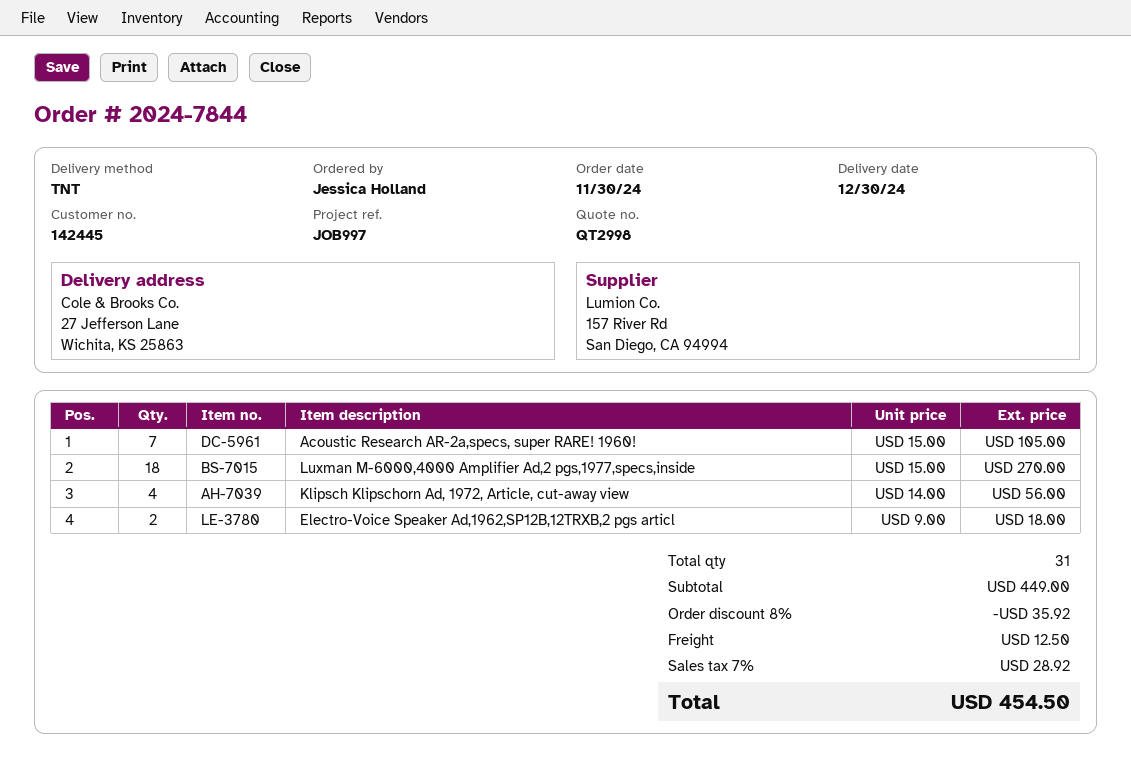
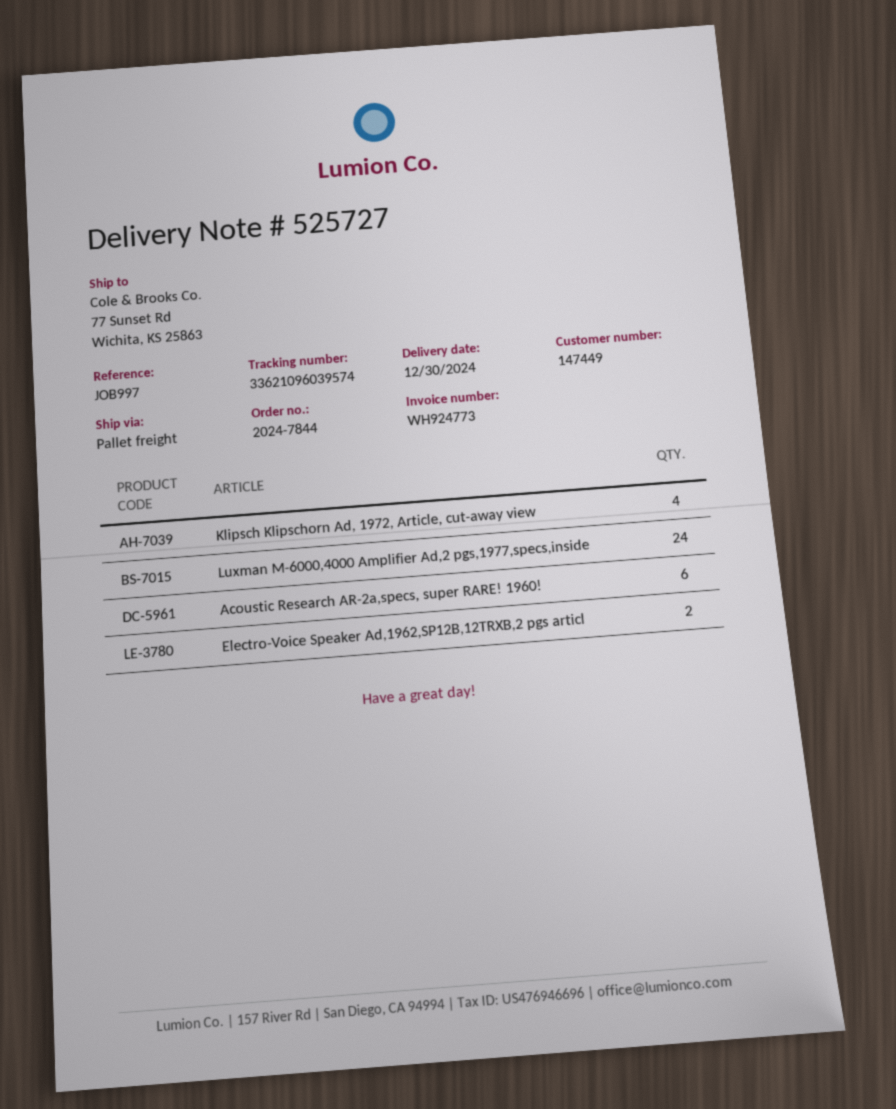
customer number: 142445 -> 147449
shipping method: TNT -> pallet freight
ship to: 27 Jefferson Lane, Wichita, KS 25863 -> 77 Sunset Rd, Wichita, KS 25863
Acoustic Research AR-2a,specs, super RARE! 1960!: 7 -> 6
Luxman M-6000,4000 Amplifier Ad,2 pgs,1977,specs,inside: 18 -> 24

